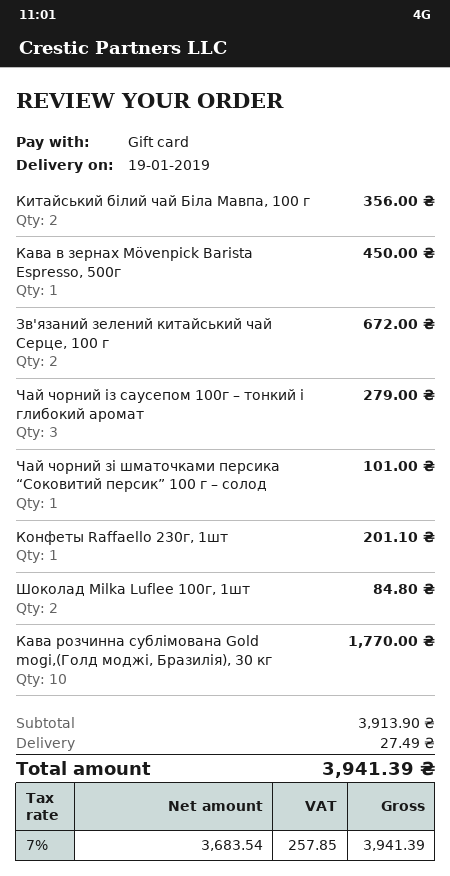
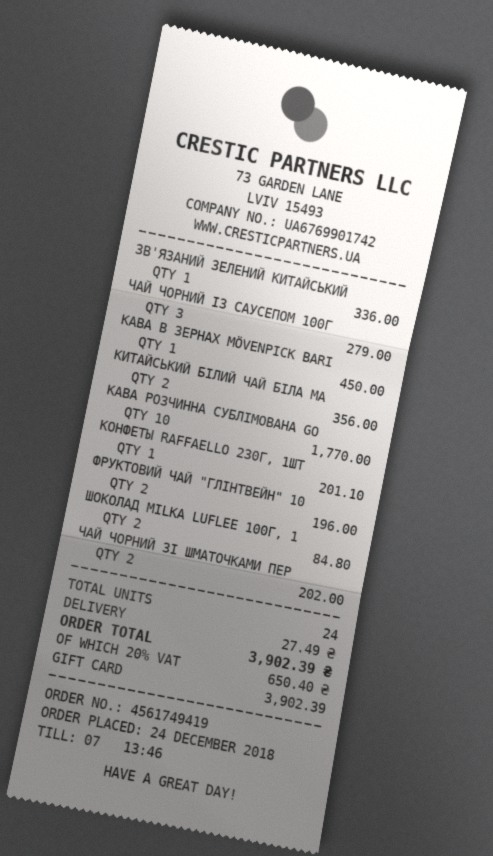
Зв'язаний зелений китайський чай Серце, 100 г: 2 for 672.00 -> 1 for 336.00
Чай чорний зі шматочками персика “Соковитий персик” 100 г – солод: 1 for 101.00 -> 2 for 202.00
ФРУКТОВИЙ ЧАЙ "ГЛІНТВЕЙН" 10: none -> 2 for 196.00
tax: 7% = 257.85 -> 20% = 650.40
total: 3941.39 -> 3902.39

